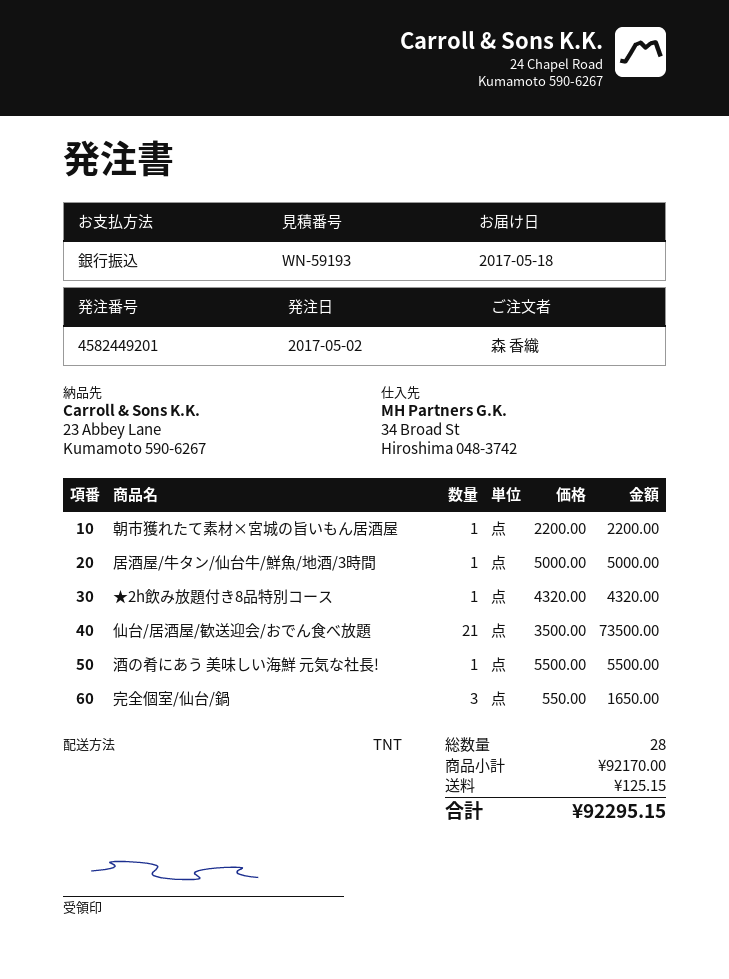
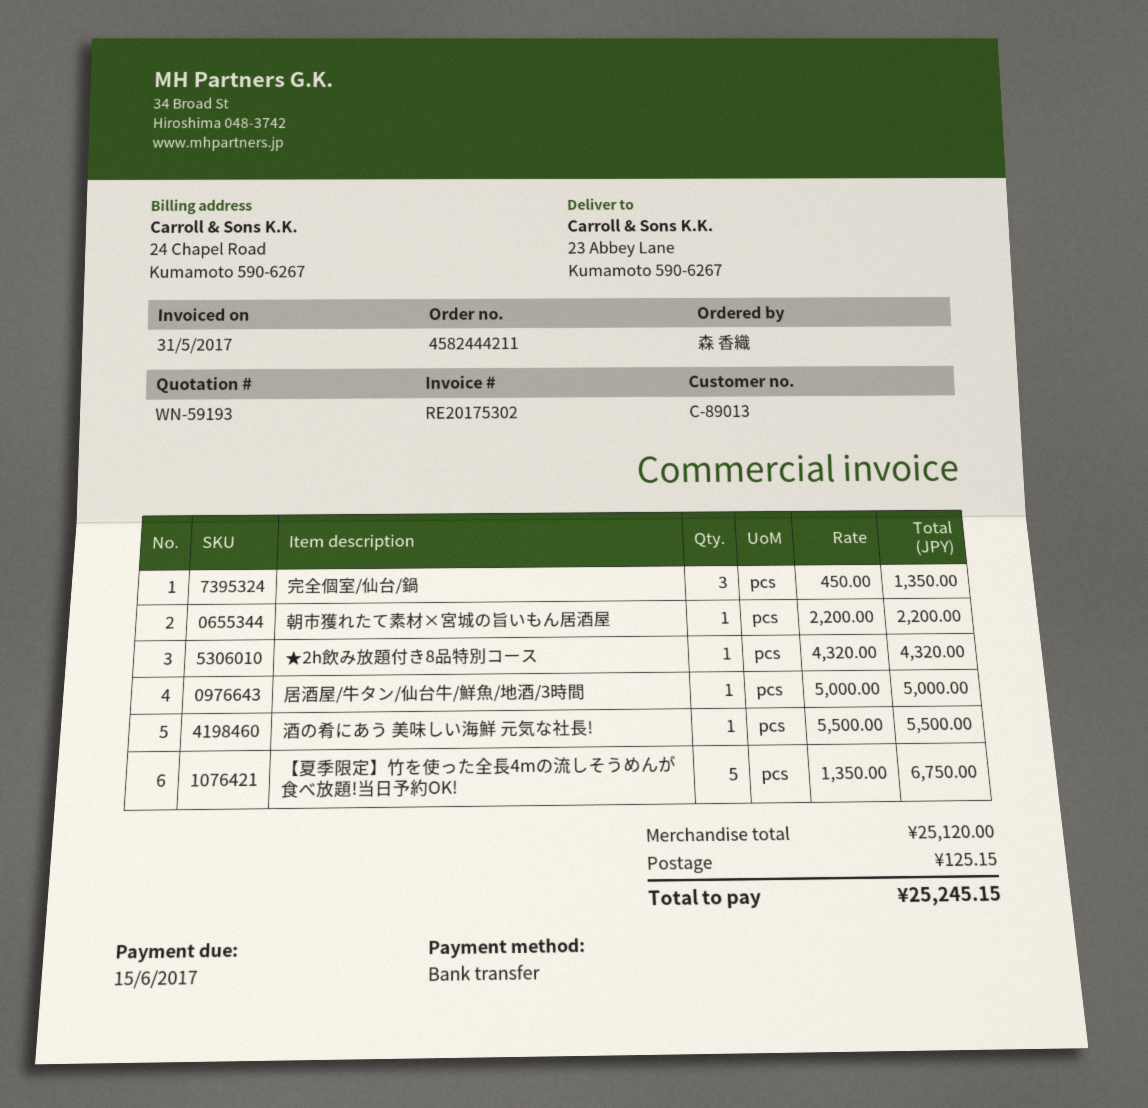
order number: 4582449201 -> 4582444211
仙台/居酒屋/歓送迎会/おでん食べ放題: 21 x 3500.00 = 73500.00 -> none
完全個室/仙台/鍋: 3 x 550.00 = 1650.00 -> 3 x 450.00 = 1350.00
【夏季限定】竹を使った全長4mの流しそうめんが食べ放題!当日予約OK!: none -> 5 x 1350.00 = 6750.00
subtotal: 92170.00 -> 25120.00
total: 92295.15 -> 25245.15

